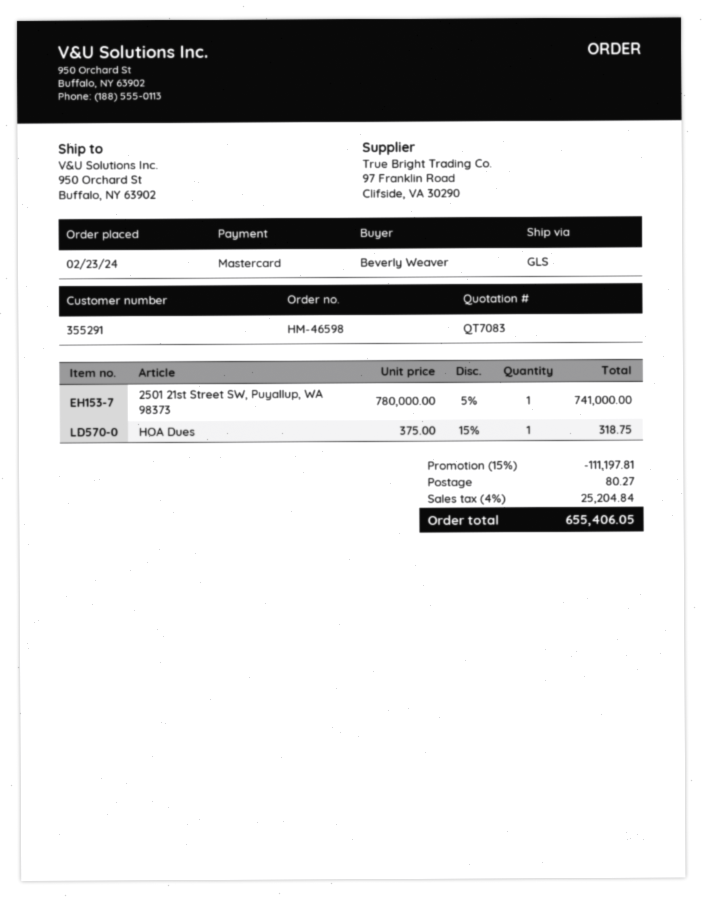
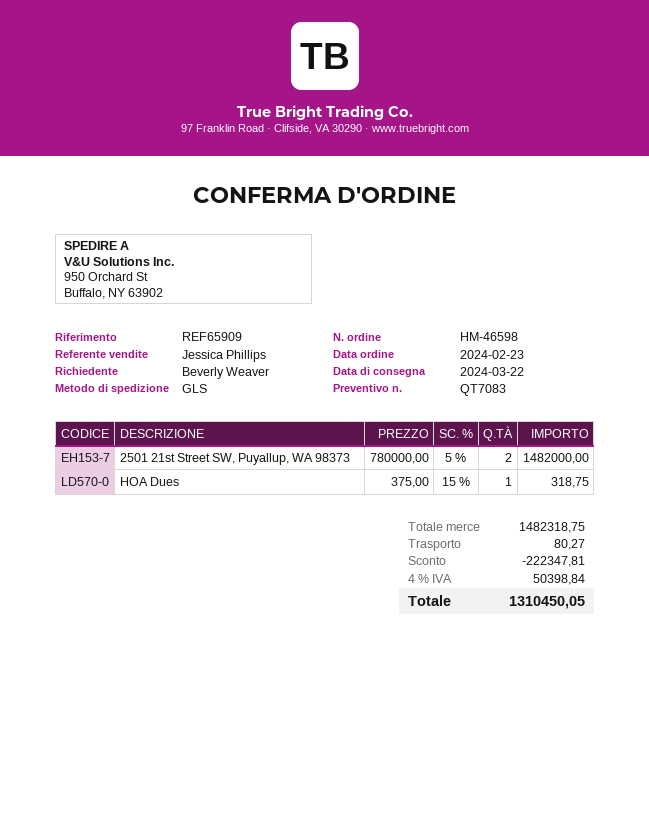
2501 21st Street SW, Puyallup, WA 98373: 1 x 780000.00 - 5% = 741000.00 -> 2 x 780000.00 - 5% = 1482000.00
discount: 111197.81 -> 222347.81
tax: 4% = 25204.84 -> 4% = 50398.84
total: 655406.05 -> 1310450.05

